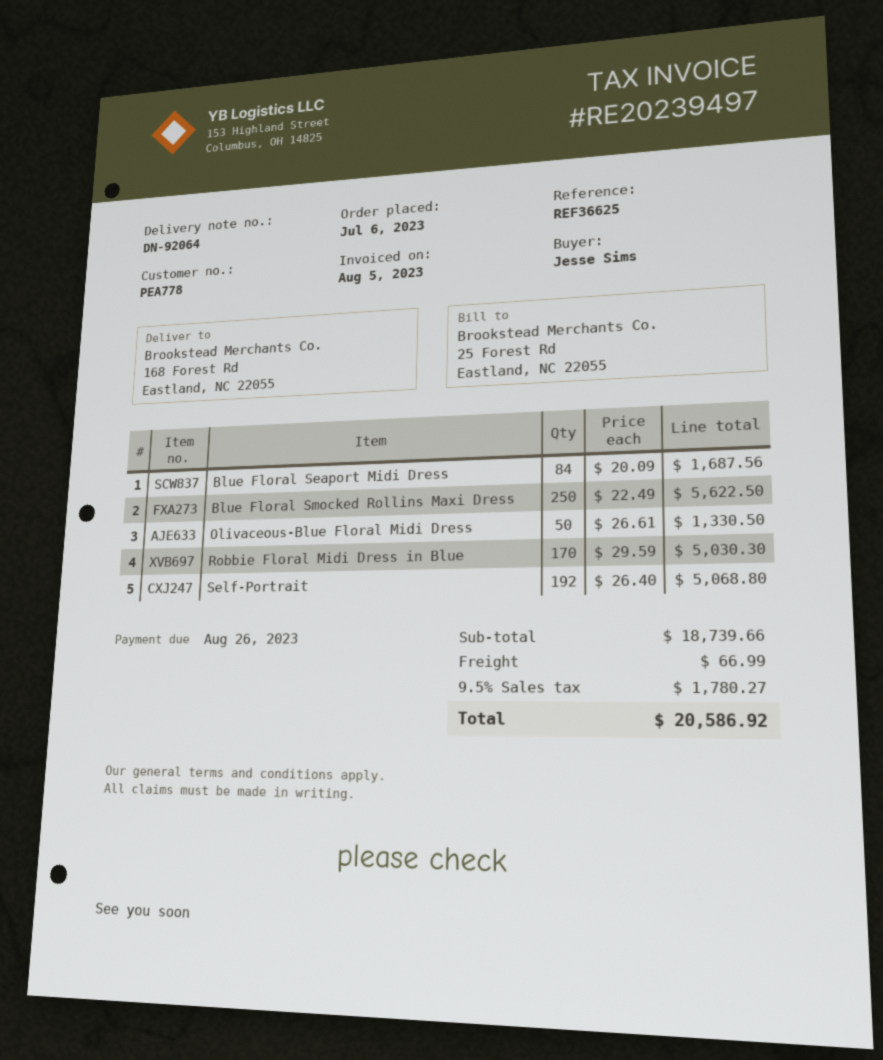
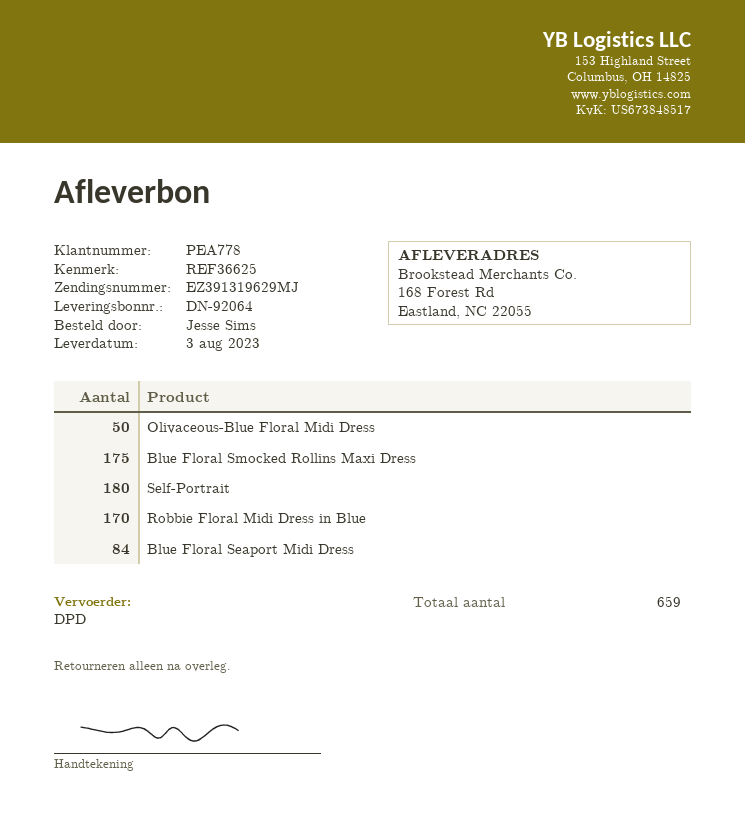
Blue Floral Smocked Rollins Maxi Dress: 250 -> 175
Self-Portrait: 192 -> 180

